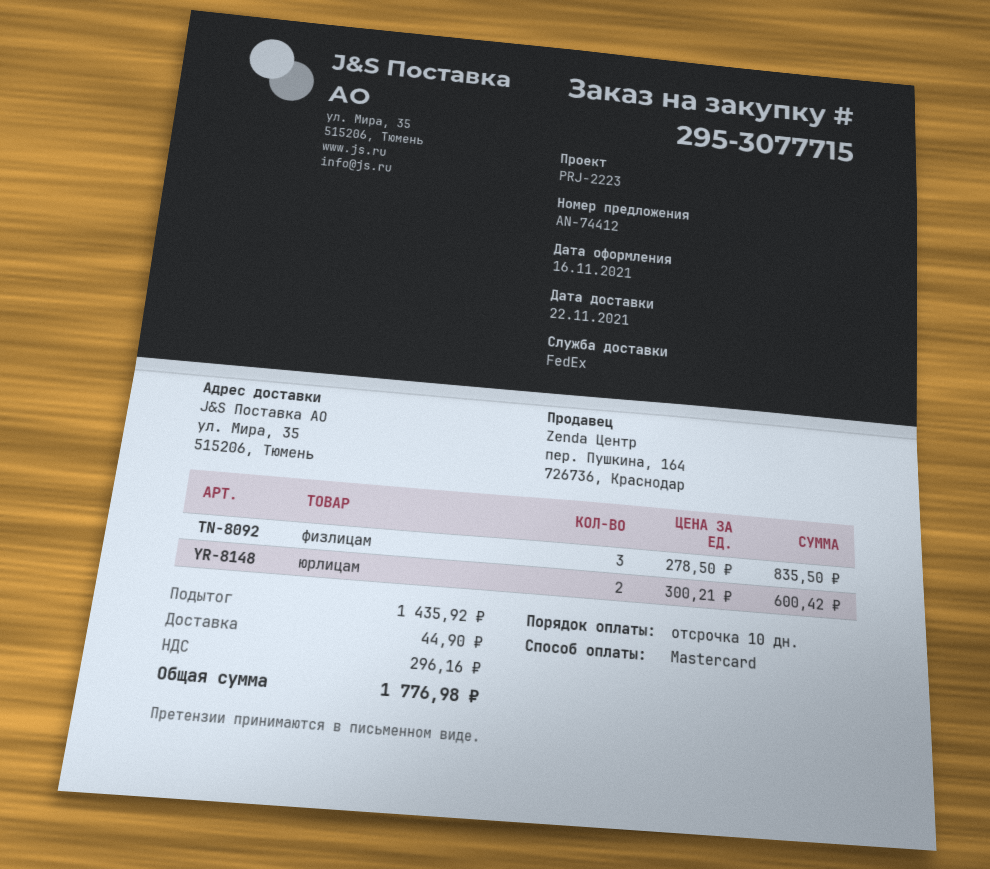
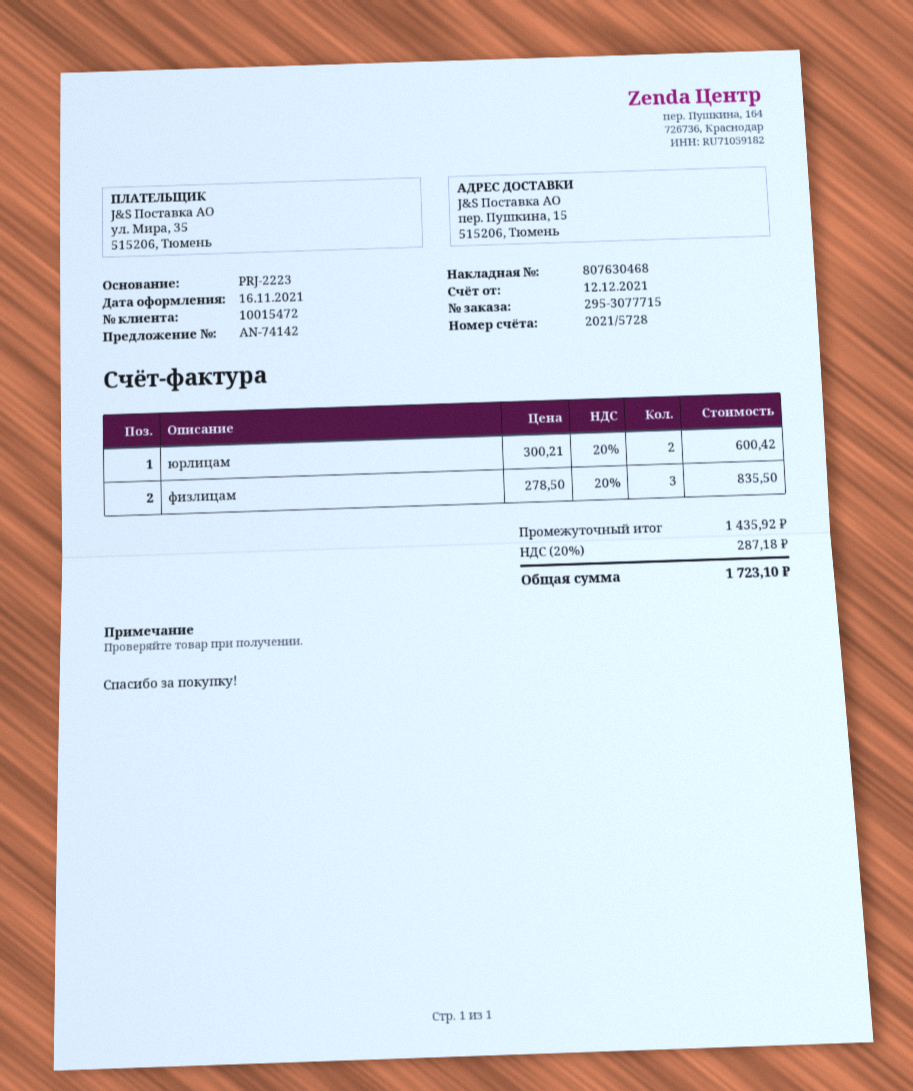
quote number: AN-74412 -> AN-74142
ship to: ул. Мира, 35, 515206, Тюмень -> пер. Пушкина, 15, 515206, Тюмень
shipping: 44.90 -> none
tax: 296.16 -> 287.18
total: 1776.98 -> 1723.10

